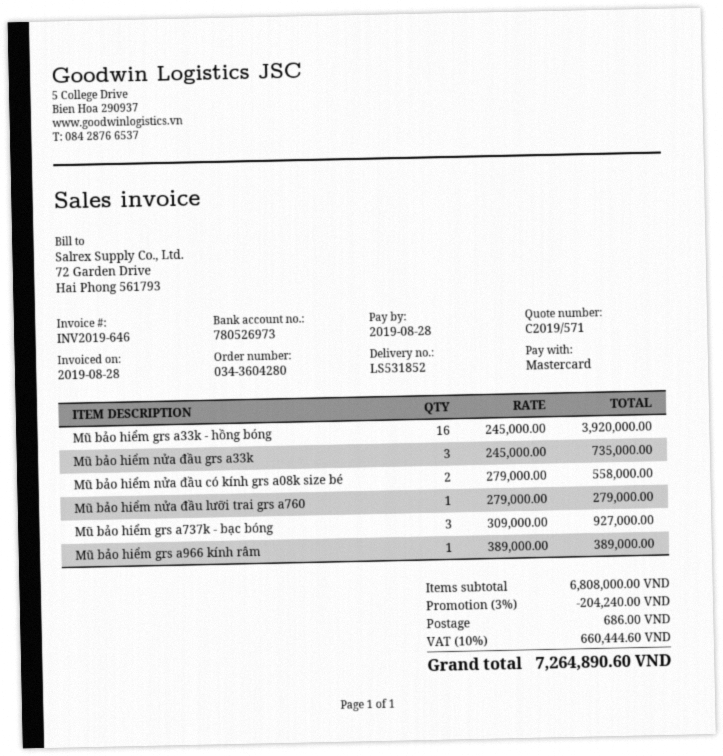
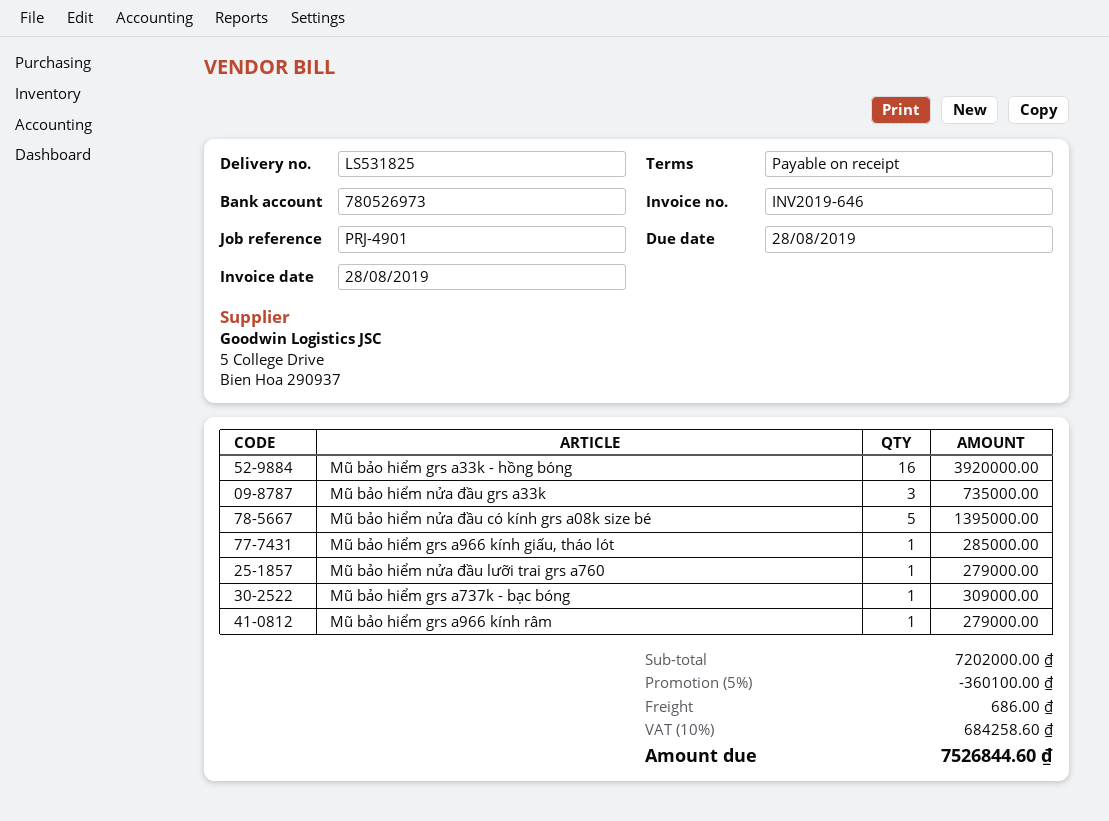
delivery note number: LS531852 -> LS531825
Mũ bảo hiểm nửa đầu có kính grs a08k size bé: 2 for 558000.00 -> 5 for 1395000.00
Mũ bảo hiểm grs a737k - bạc bóng: 3 for 927000.00 -> 1 for 309000.00
Mũ bảo hiểm grs a966 kính râm: 1 for 389000.00 -> 1 for 279000.00
Mũ bảo hiểm grs a966 kính giấu, tháo lót: none -> 1 for 285000.00
subtotal: 6808000.00 -> 7202000.00
discount: 3% = 204240.00 -> 5% = 360100.00
tax: 10% = 660444.60 -> 10% = 684258.60
total: 7264890.60 -> 7526844.60

